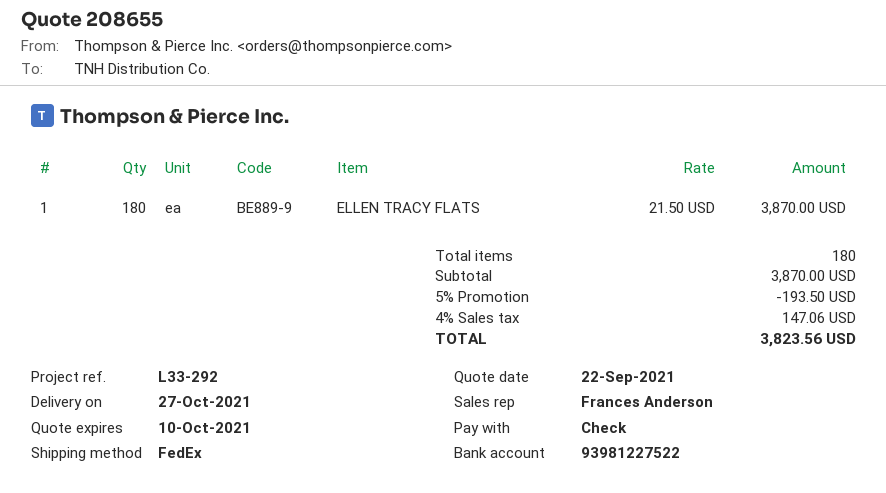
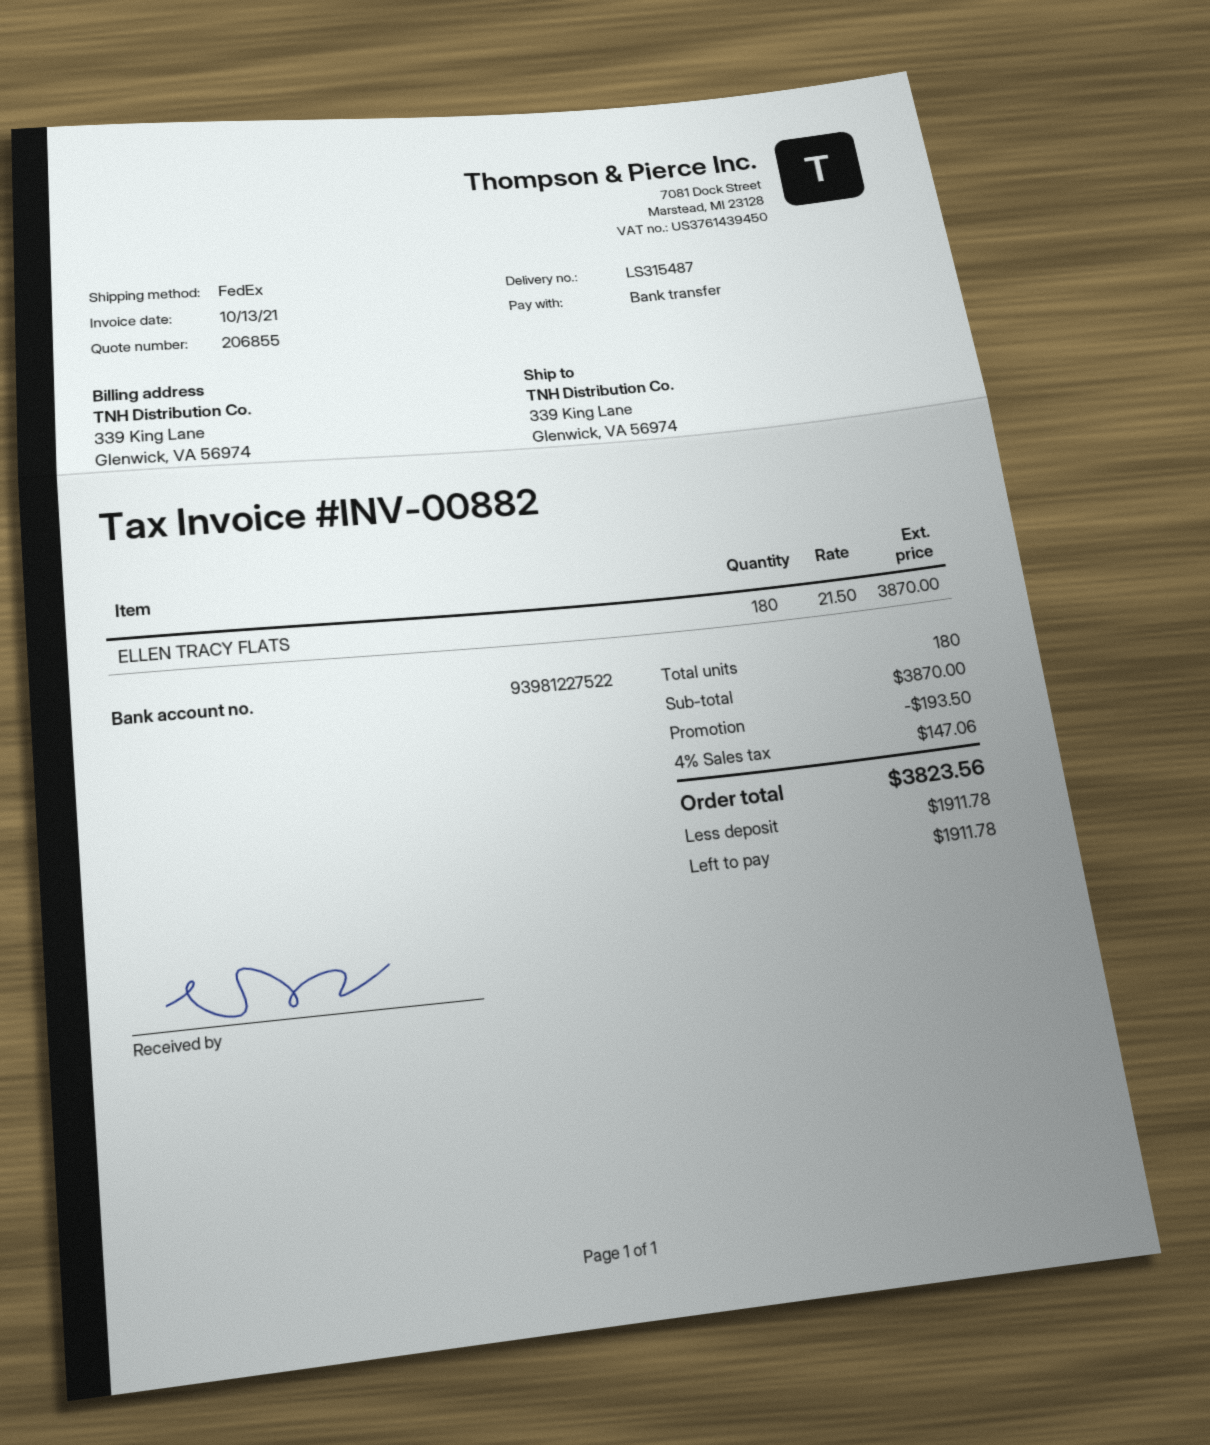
quote number: 208655 -> 206855
payment method: cheque -> bank transfer

